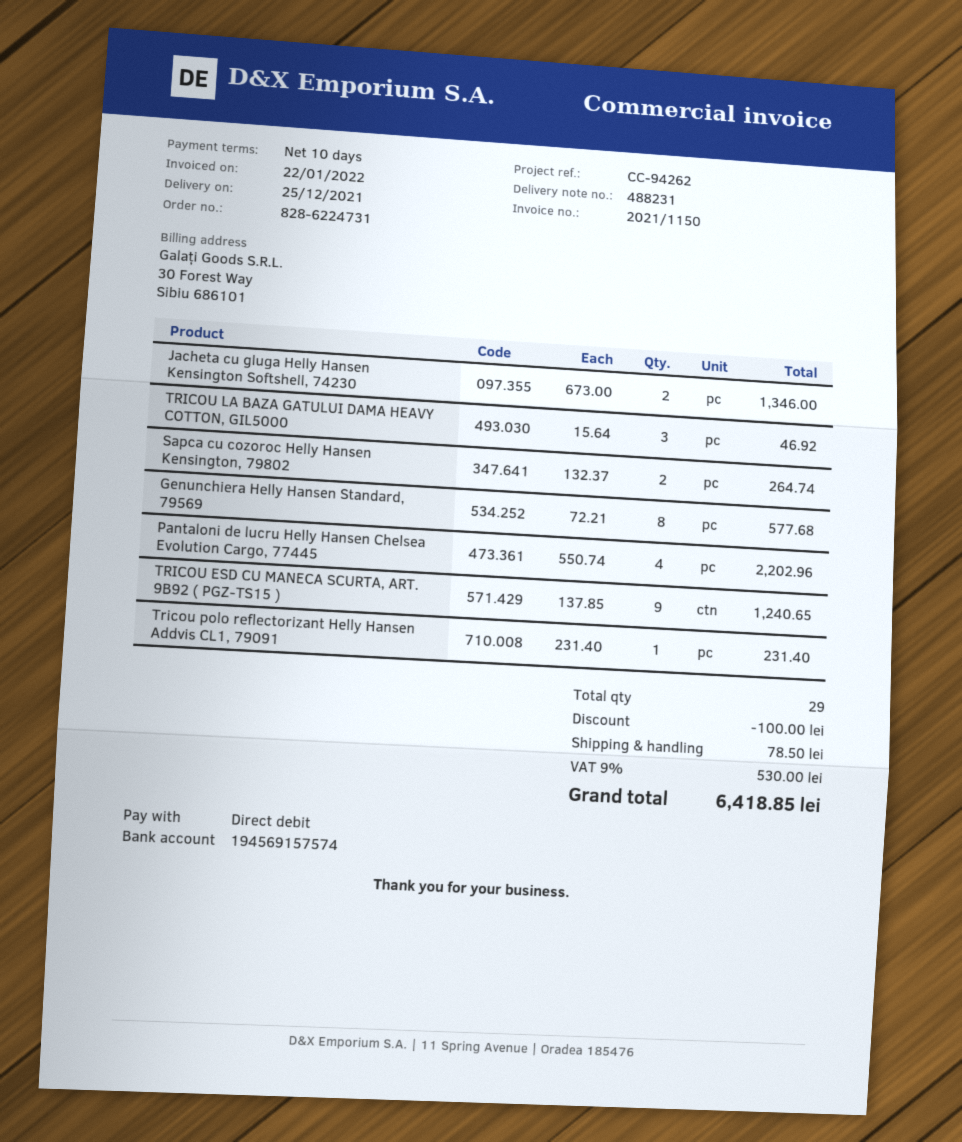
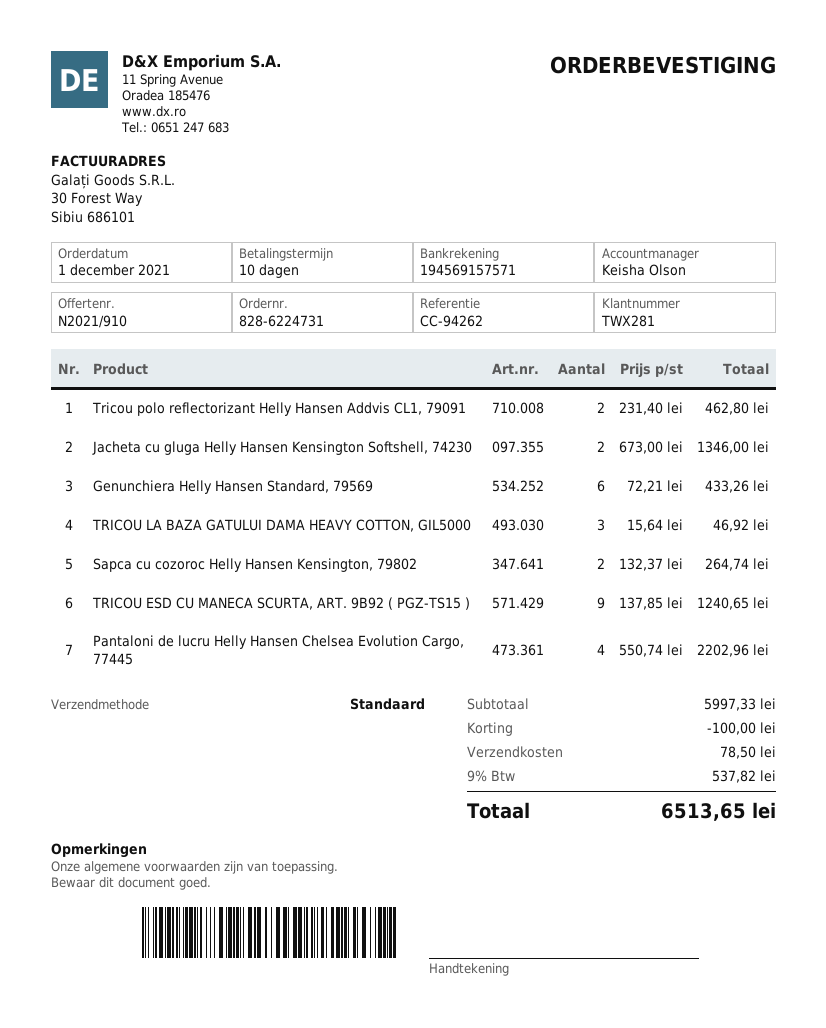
bank account: 194569157574 -> 194569157571
Genunchiera Helly Hansen Standard, 79569: 8 x 72.21 = 577.68 -> 6 x 72.21 = 433.26
Tricou polo reflectorizant Helly Hansen Addvis CL1, 79091: 1 x 231.40 = 231.40 -> 2 x 231.40 = 462.80
tax: 9% = 530.00 -> 9% = 537.82
total: 6418.85 -> 6513.65

